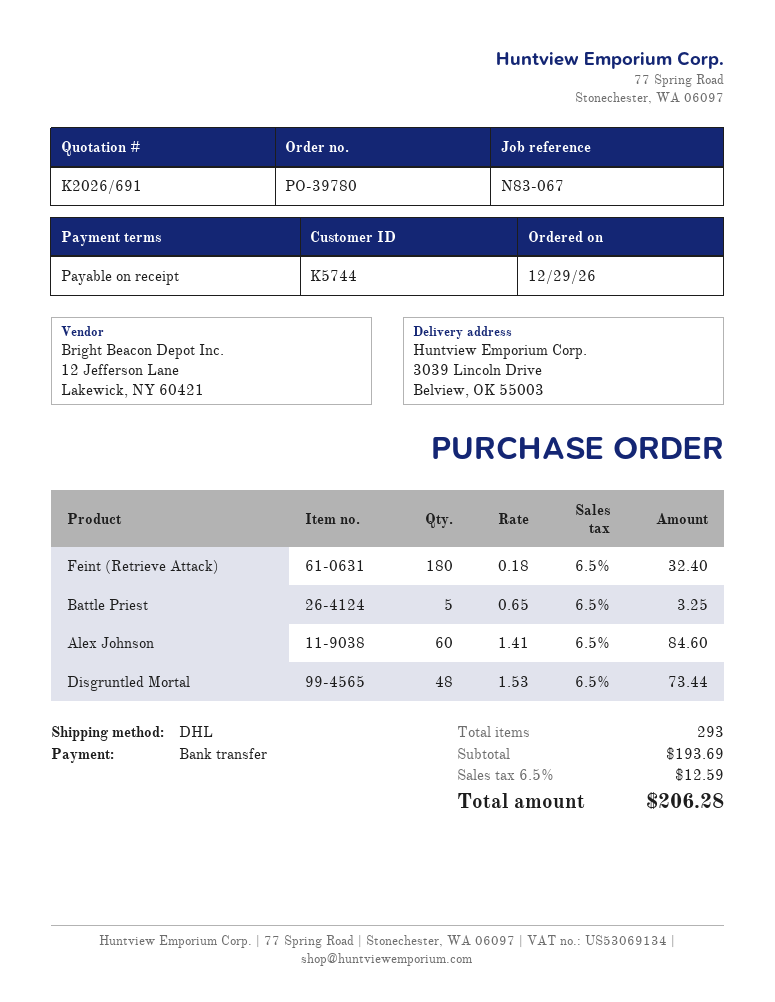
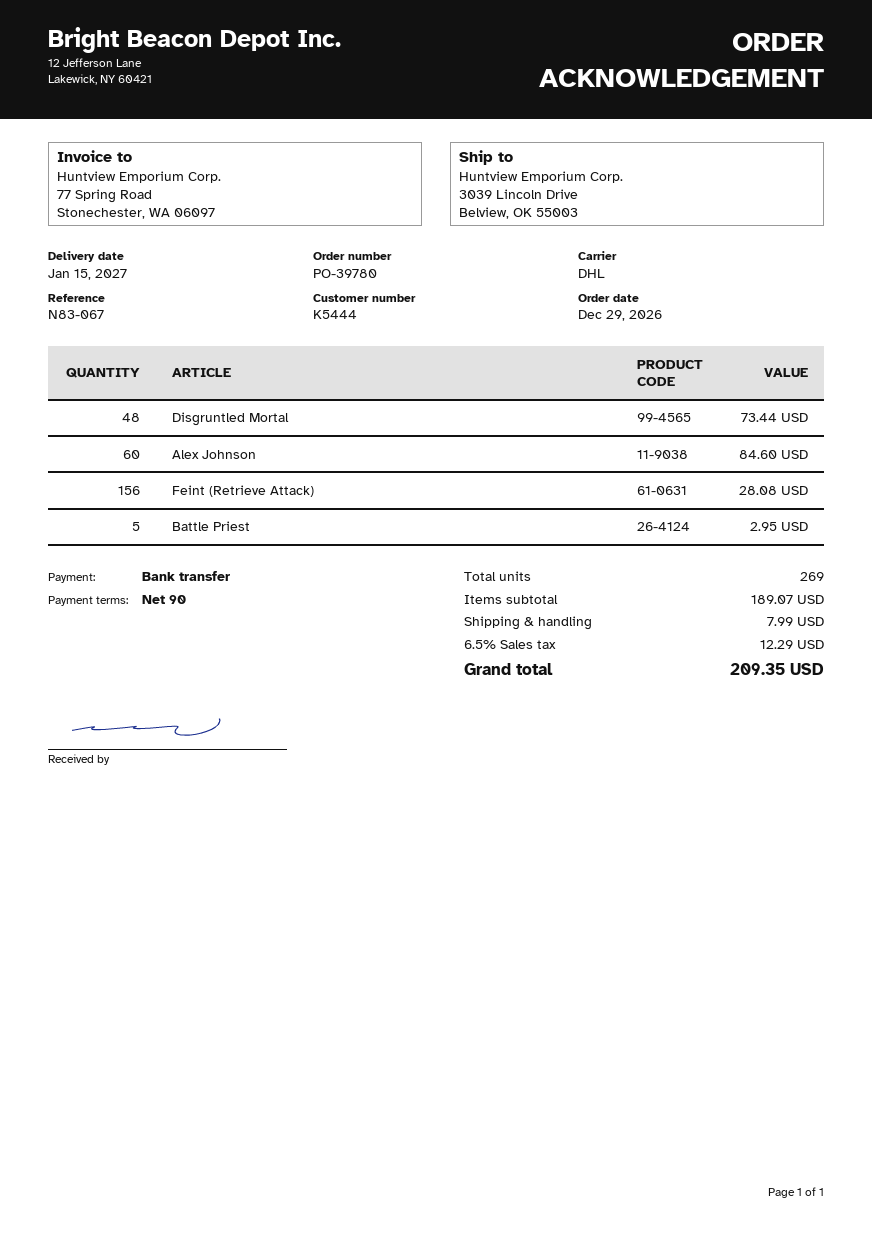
payment terms: on receipt -> 90 days
customer number: K5744 -> K5444
Feint (Retrieve Attack): 180 for 32.40 -> 156 for 28.08
Battle Priest: 5 for 3.25 -> 5 for 2.95
total quantity: 293 -> 269
subtotal: 193.69 -> 189.07
shipping: none -> 7.99
tax: 6.5% = 12.59 -> 6.5% = 12.29
total: 206.28 -> 209.35

